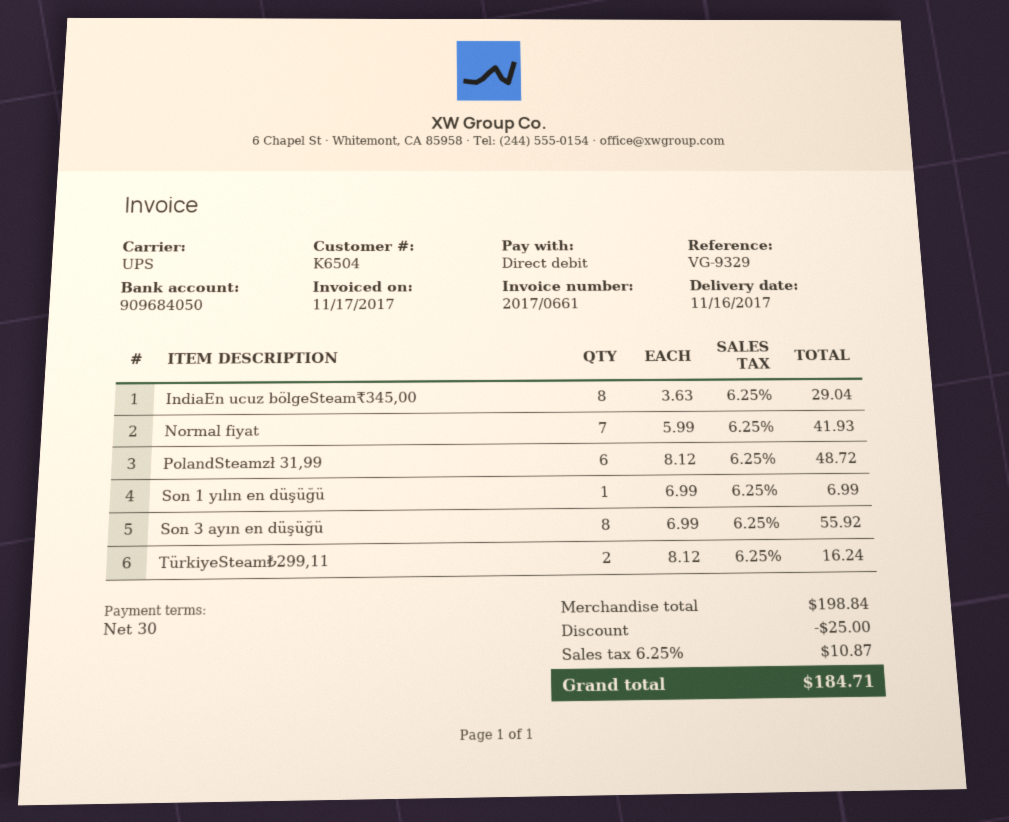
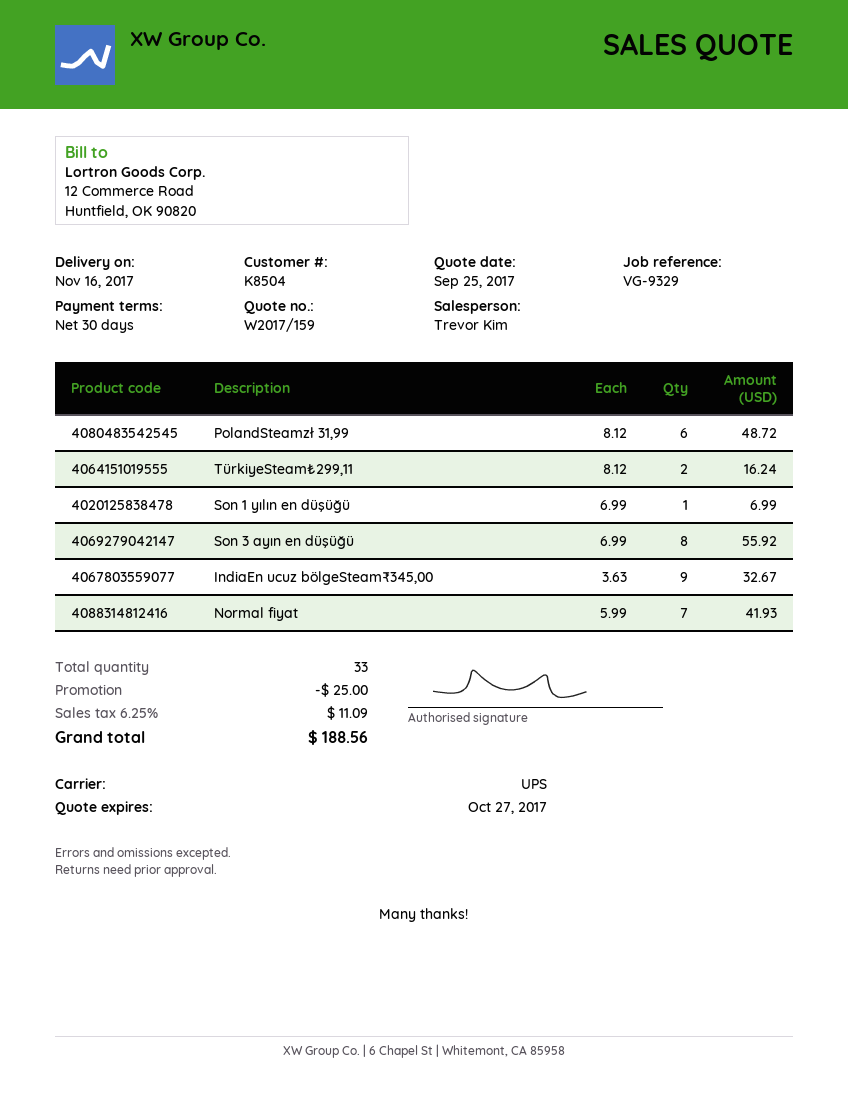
customer number: K6504 -> K8504
IndiaEn ucuz bölgeSteam₹345,00: 8 x 3.63 = 29.04 -> 9 x 3.63 = 32.67
tax: 6.25% = 10.87 -> 6.25% = 11.09
total: 184.71 -> 188.56

